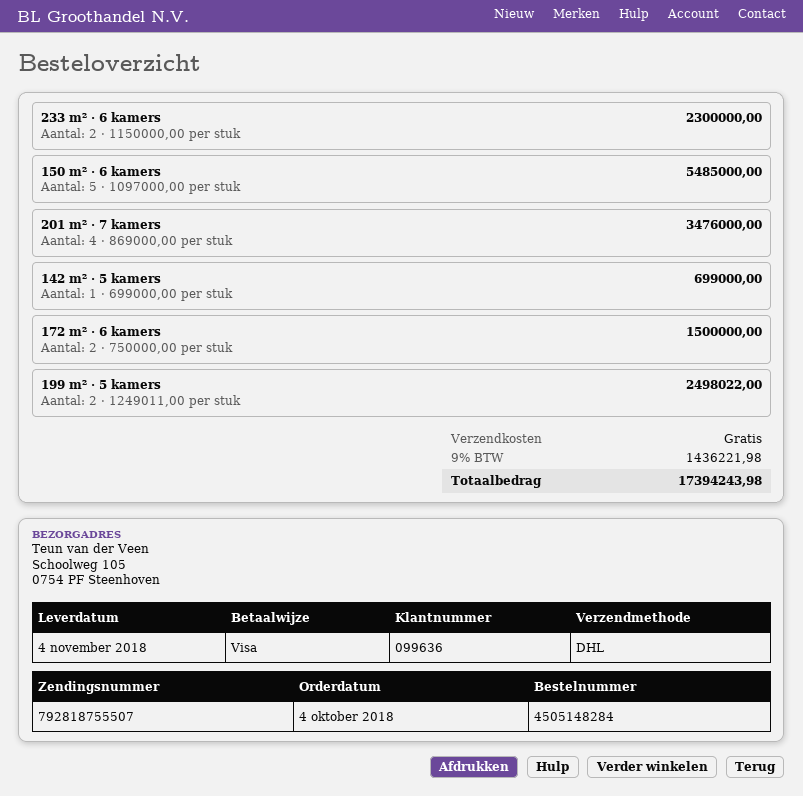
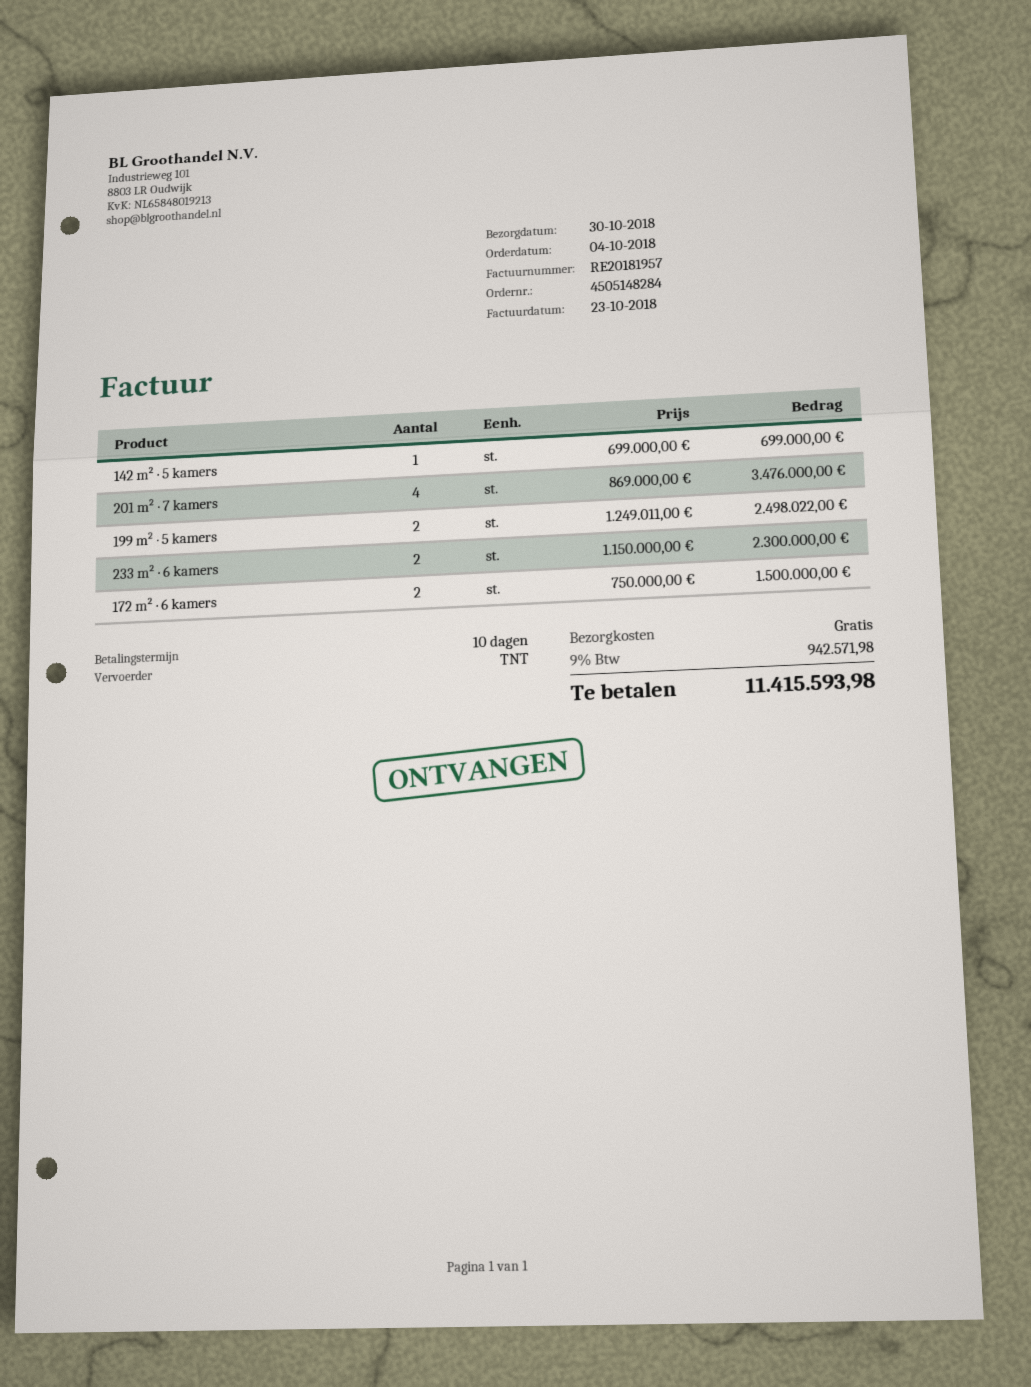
delivery date: 2018-11-04 -> 2018-10-30
shipping method: DHL -> TNT
150 m² · 6 kamers: 5 x 1097000.00 = 5485000.00 -> none
tax: 9% = 1436221.98 -> 9% = 942571.98
total: 17394243.98 -> 11415593.98

